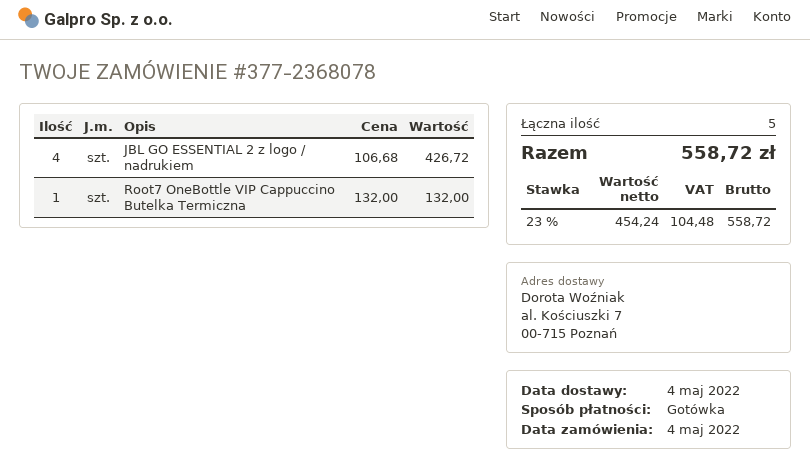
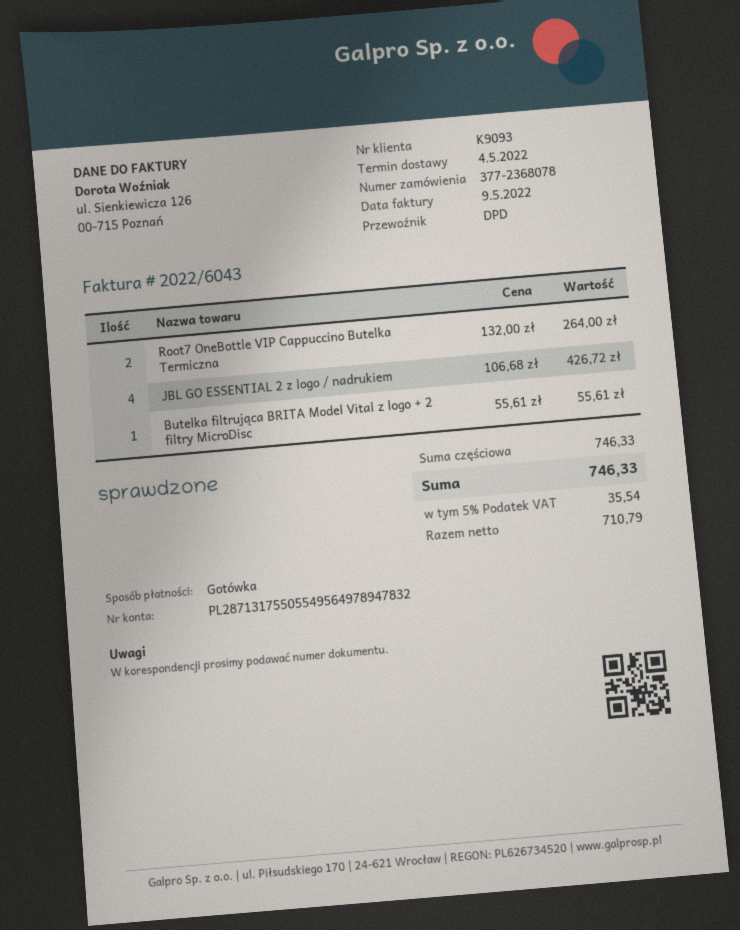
Root7 OneBottle VIP Cappuccino Butelka Termiczna: 1 x 132.00 = 132.00 -> 2 x 132.00 = 264.00
Butelka filtrująca BRITA Model Vital z logo + 2 filtry MicroDisc: none -> 1 x 55.61 = 55.61
net: 454.24 -> 710.79
tax: 23% = 104.48 -> 5% = 35.54
total: 558.72 -> 746.33

